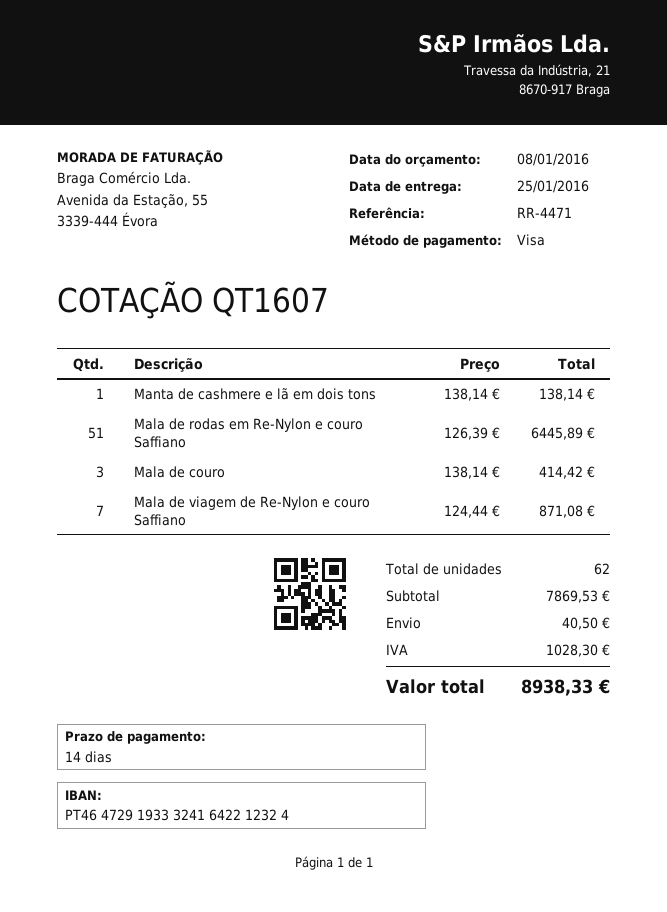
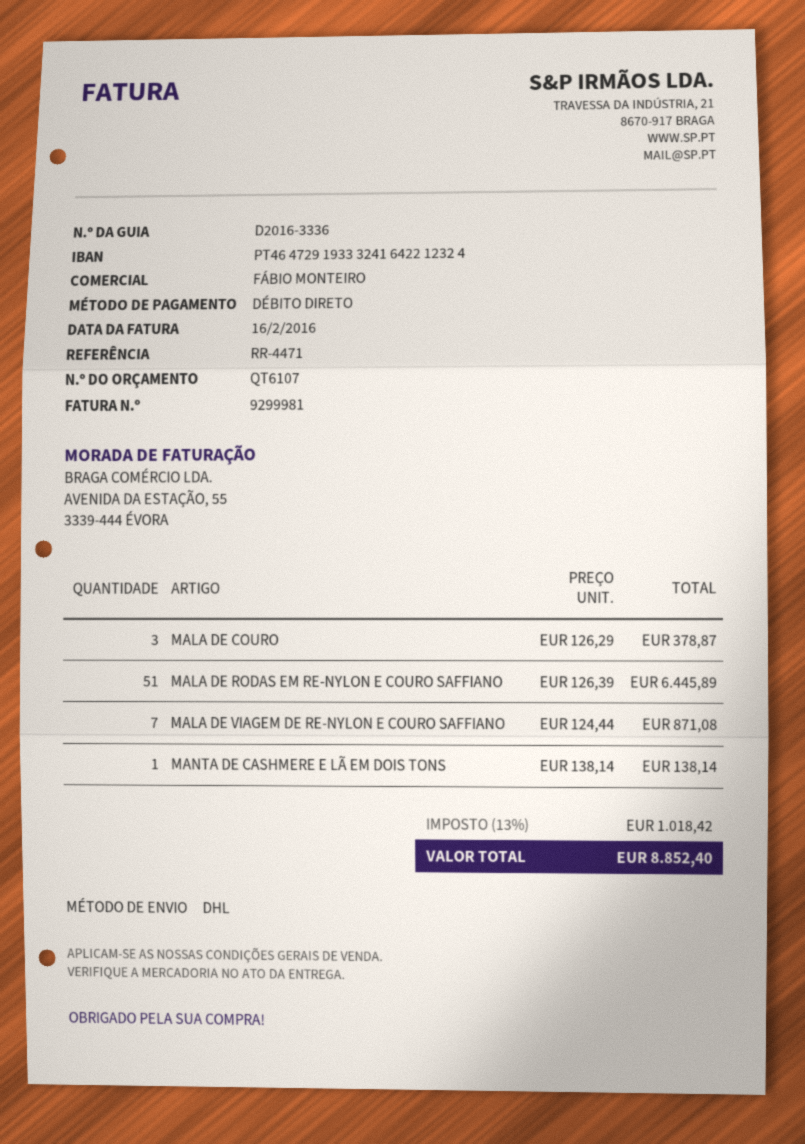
quote number: QT1607 -> QT6107
payment method: Visa -> direct debit
Mala de couro: 3 x 138.14 = 414.42 -> 3 x 126.29 = 378.87
shipping: 40.50 -> none
tax: 1028.30 -> 1018.42
total: 8938.33 -> 8852.40

